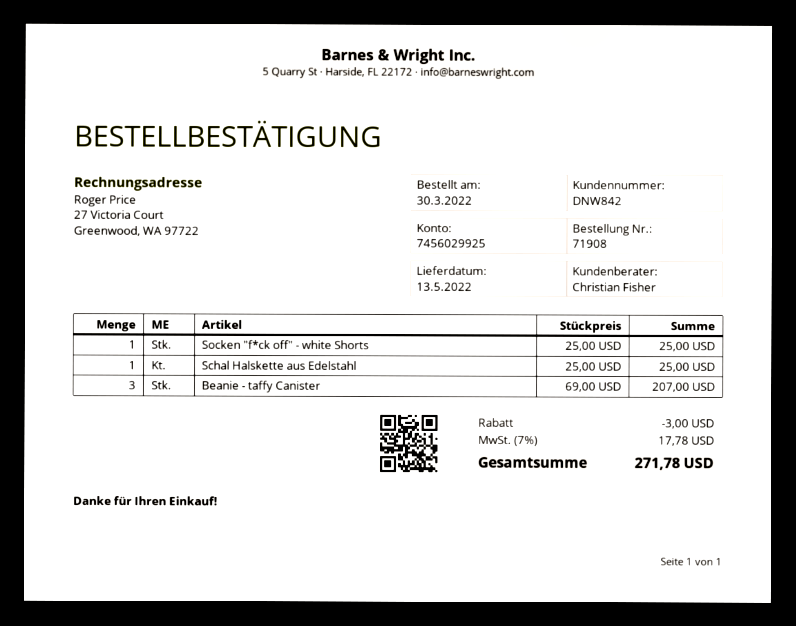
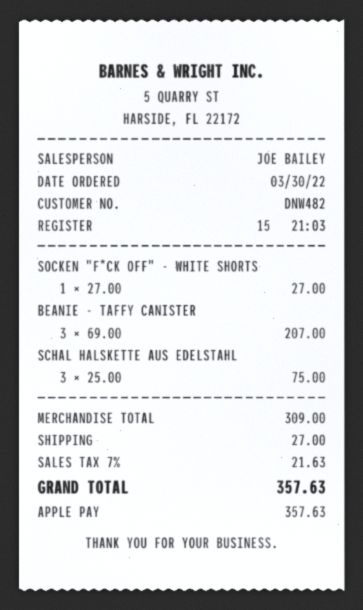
customer number: DNW842 -> DNW482
sales rep: Christian Fisher -> JOE BAILEY
Socken "f*ck off" - white Shorts: 1 x 25.00 = 25.00 -> 1 x 27.00 = 27.00
Schal Halskette aus Edelstahl: 1 x 25.00 = 25.00 -> 3 x 25.00 = 75.00
discount: 3.00 -> none
shipping: none -> 27.00
tax: 7% = 17.78 -> 7% = 21.63
total: 271.78 -> 357.63

